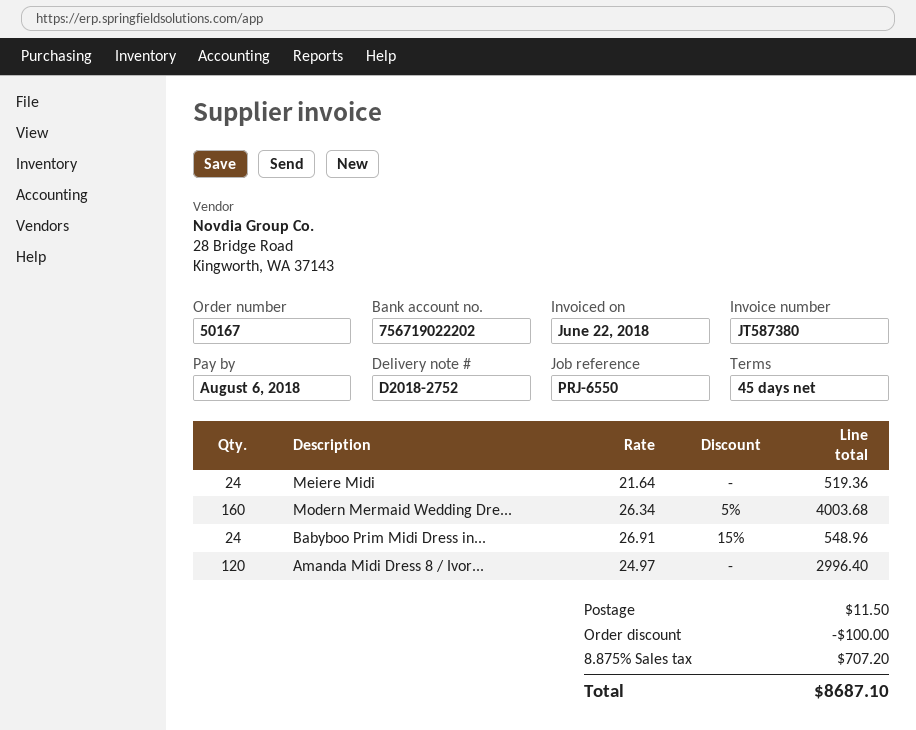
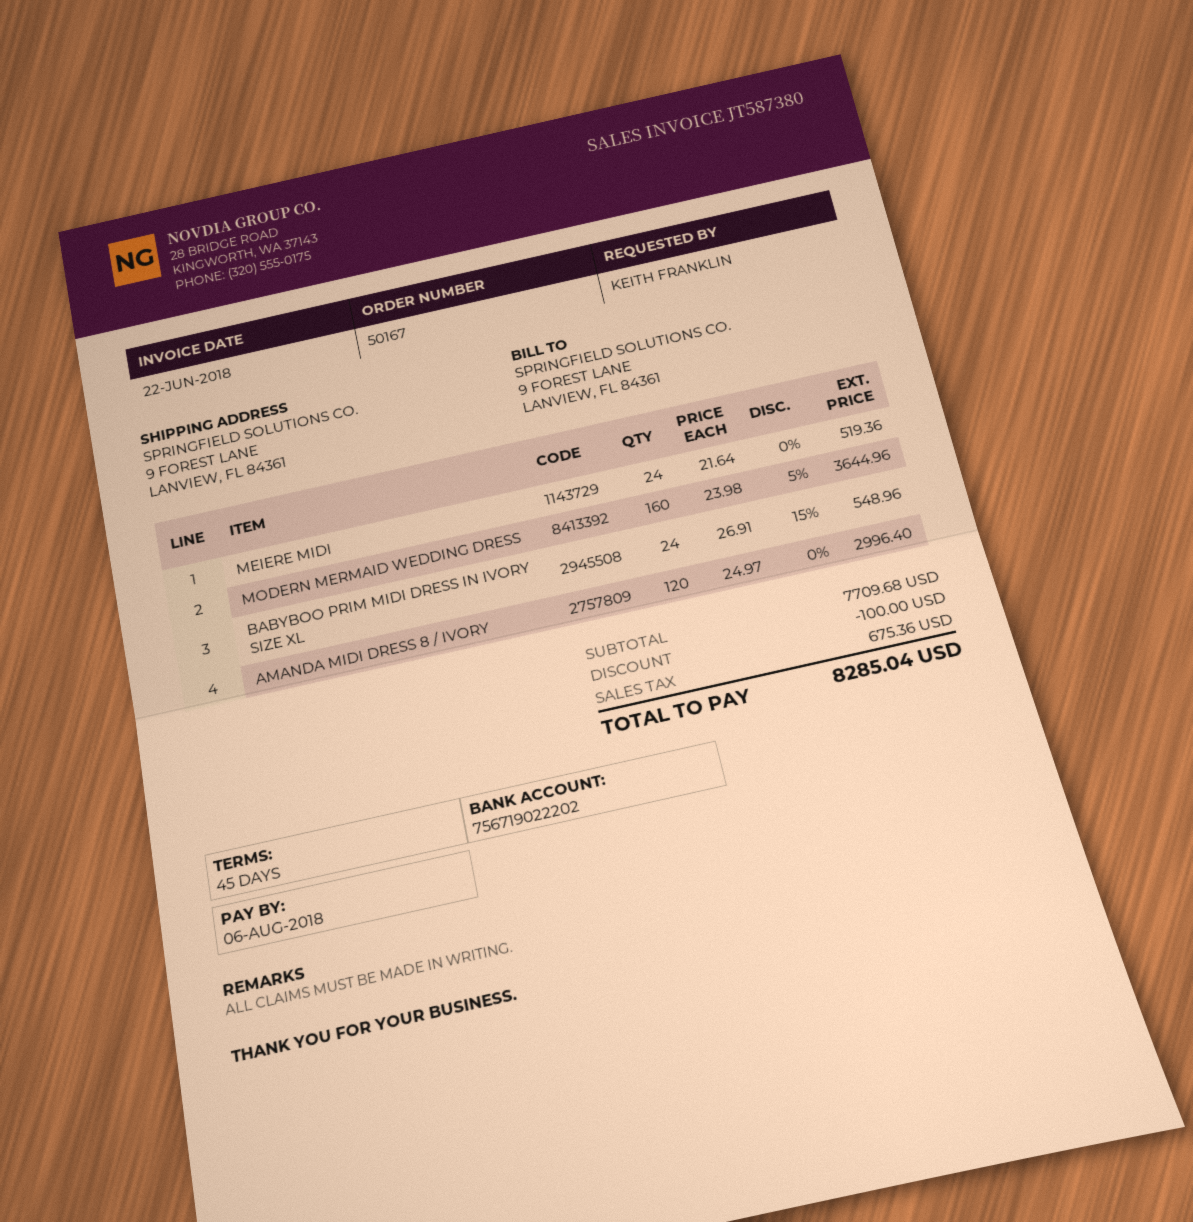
Modern Mermaid Wedding Dre...: 160 x 26.34 - 5% = 4003.68 -> 160 x 23.98 - 5% = 3644.96
shipping: 11.50 -> none
tax: 707.20 -> 675.36
total: 8687.10 -> 8285.04

